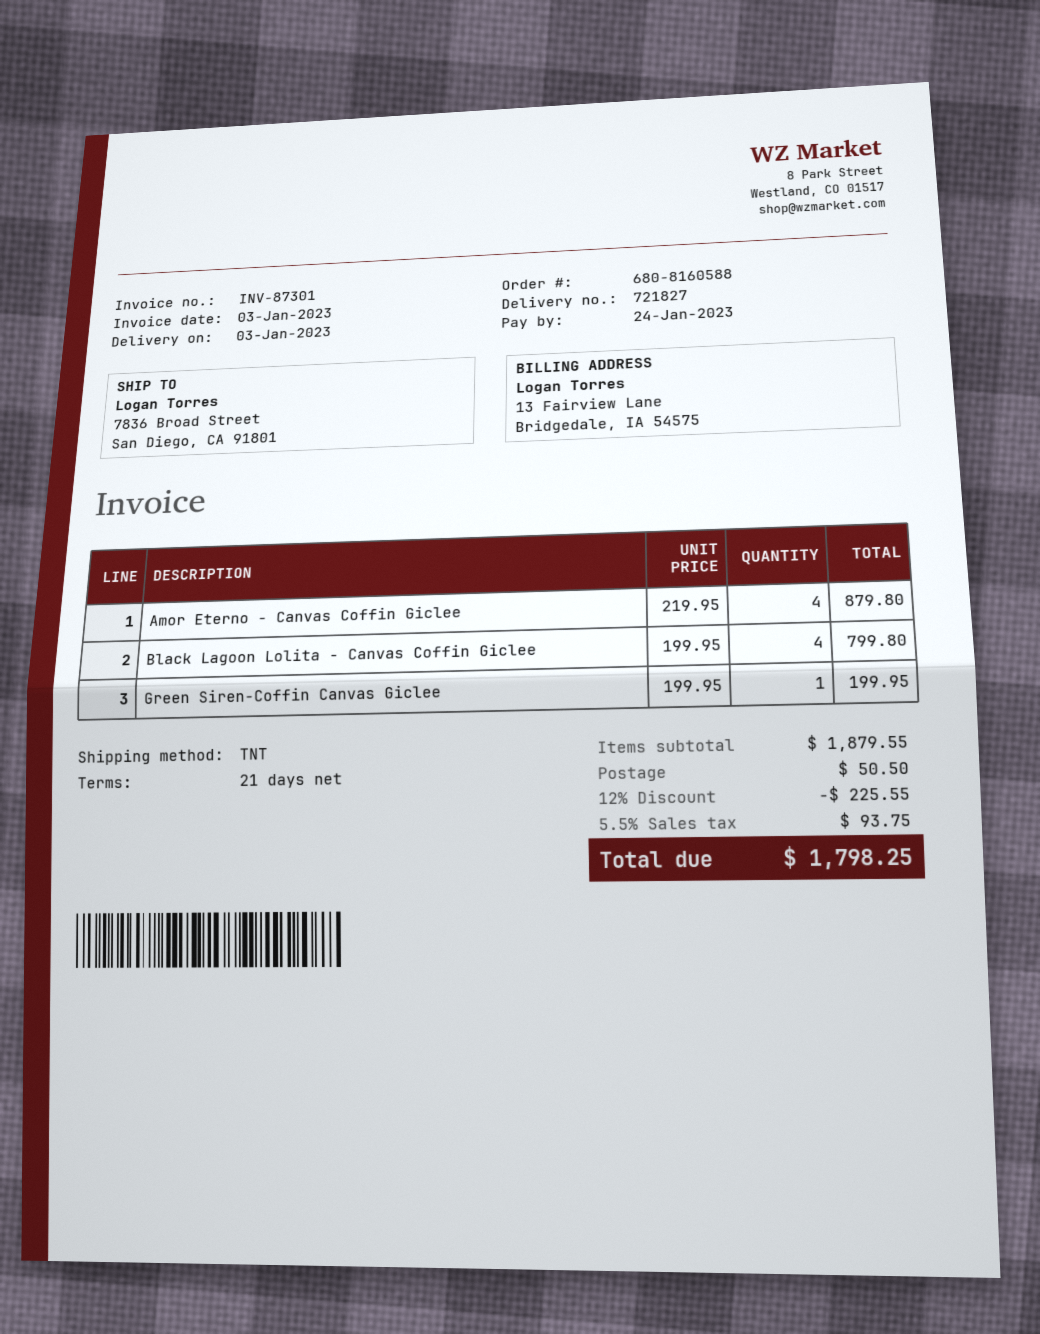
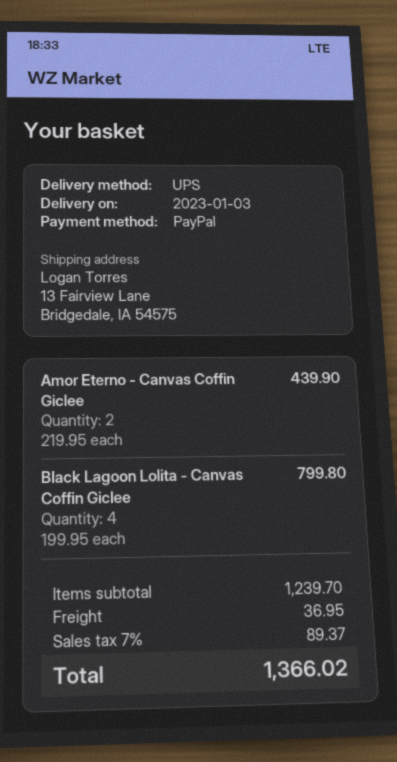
shipping method: TNT -> UPS
ship to: 7836 Broad Street, San Diego, CA 91801 -> 13 Fairview Lane, Bridgedale, IA 54575
Amor Eterno - Canvas Coffin Giclee: 4 x 219.95 = 879.80 -> 2 x 219.95 = 439.90
Green Siren-Coffin Canvas Giclee: 1 x 199.95 = 199.95 -> none
subtotal: 1879.55 -> 1239.70
discount: 12% = 225.55 -> none
shipping: 50.50 -> 36.95
tax: 5.5% = 93.75 -> 7% = 89.37
total: 1798.25 -> 1366.02

